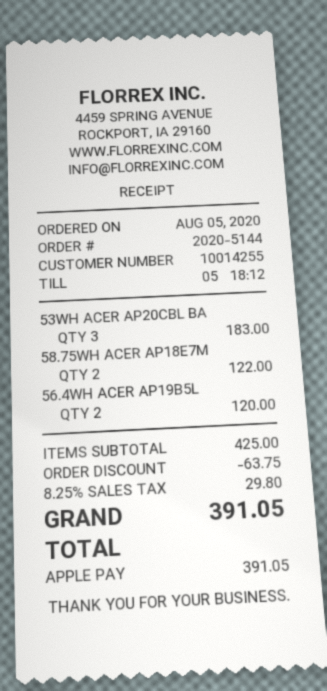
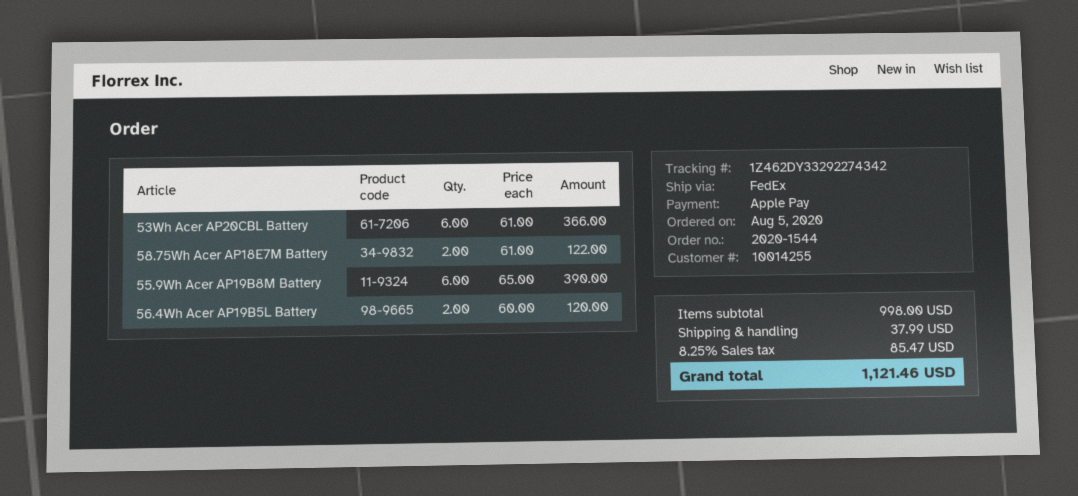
order number: 2020-5144 -> 2020-1544
53WH ACER AP20CBL BA: 3 for 183.00 -> 6 for 366.00
55.9Wh Acer AP19B8M Battery: none -> 6 for 390.00
subtotal: 425.00 -> 998.00
discount: 63.75 -> none
shipping: none -> 37.99
tax: 8.25% = 29.80 -> 8.25% = 85.47
total: 391.05 -> 1121.46

